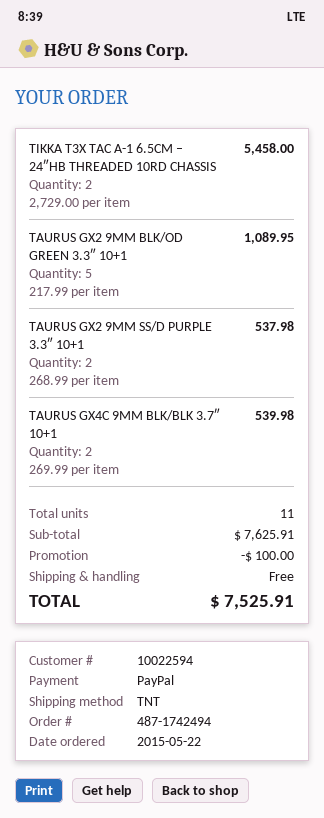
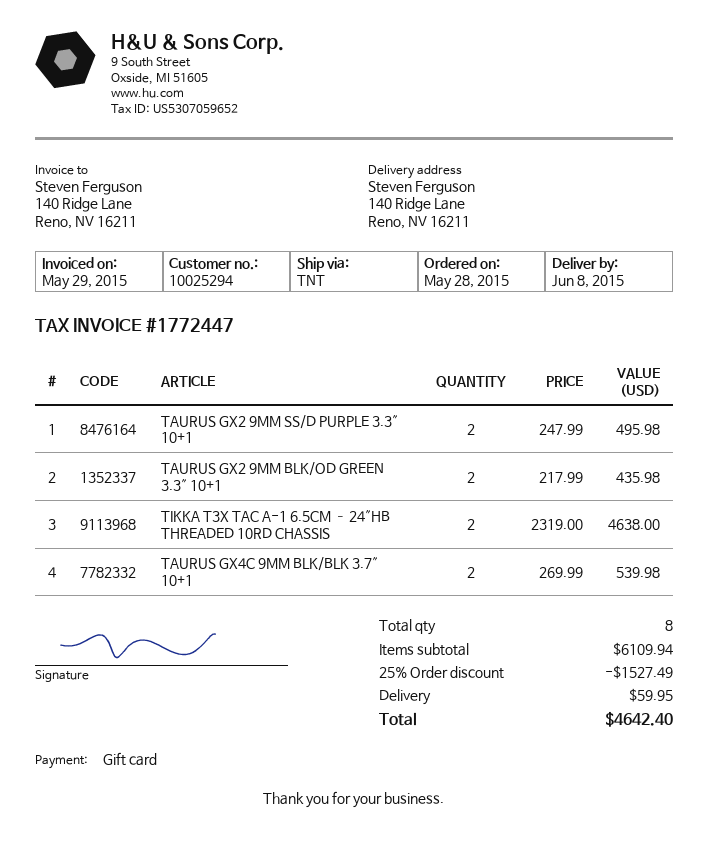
order date: 2015-05-22 -> 2015-05-28
customer number: 10022594 -> 10025294
payment method: PayPal -> gift card
TIKKA T3X TAC A-1 6.5CM – 24″HB THREADED 10RD CHASSIS: 2 x 2729.00 = 5458.00 -> 2 x 2319.00 = 4638.00
TAURUS GX2 9MM BLK/OD GREEN 3.3″ 10+1: 5 x 217.99 = 1089.95 -> 2 x 217.99 = 435.98
TAURUS GX2 9MM SS/D PURPLE 3.3″ 10+1: 2 x 268.99 = 537.98 -> 2 x 247.99 = 495.98
total quantity: 11 -> 8
subtotal: 7625.91 -> 6109.94
discount: 100.00 -> 1527.49
shipping: 0.00 -> 59.95
total: 7525.91 -> 4642.40

